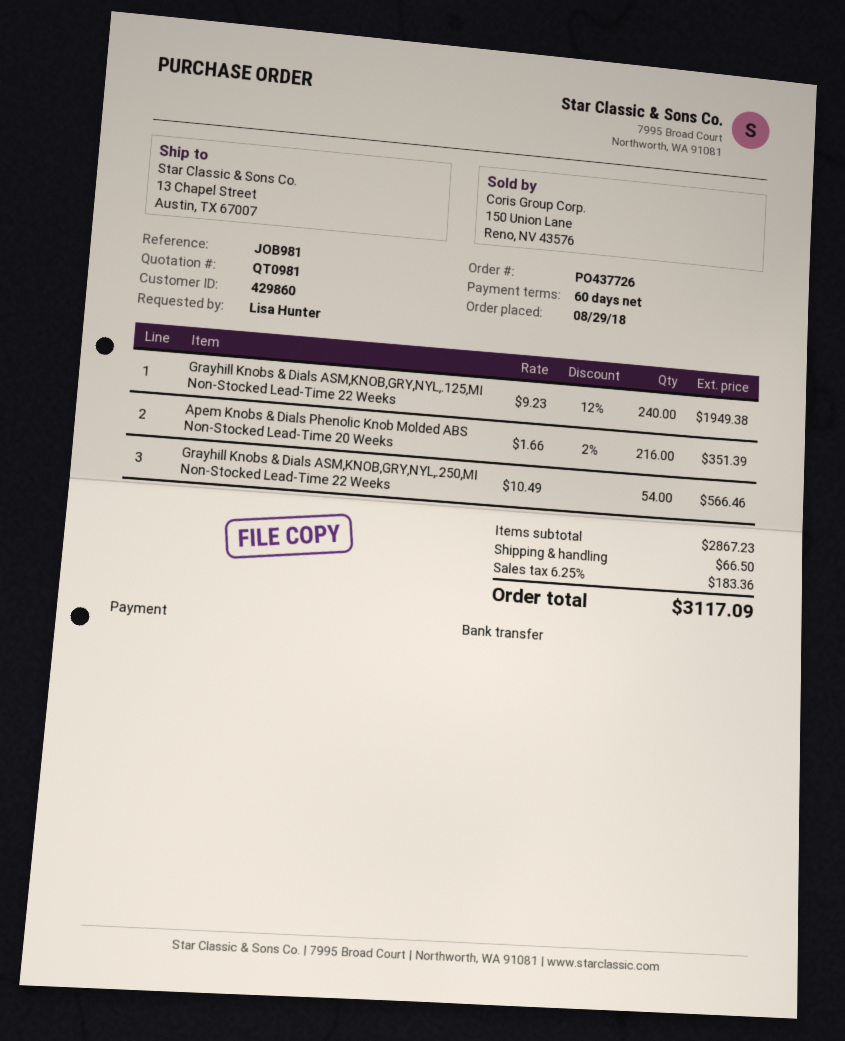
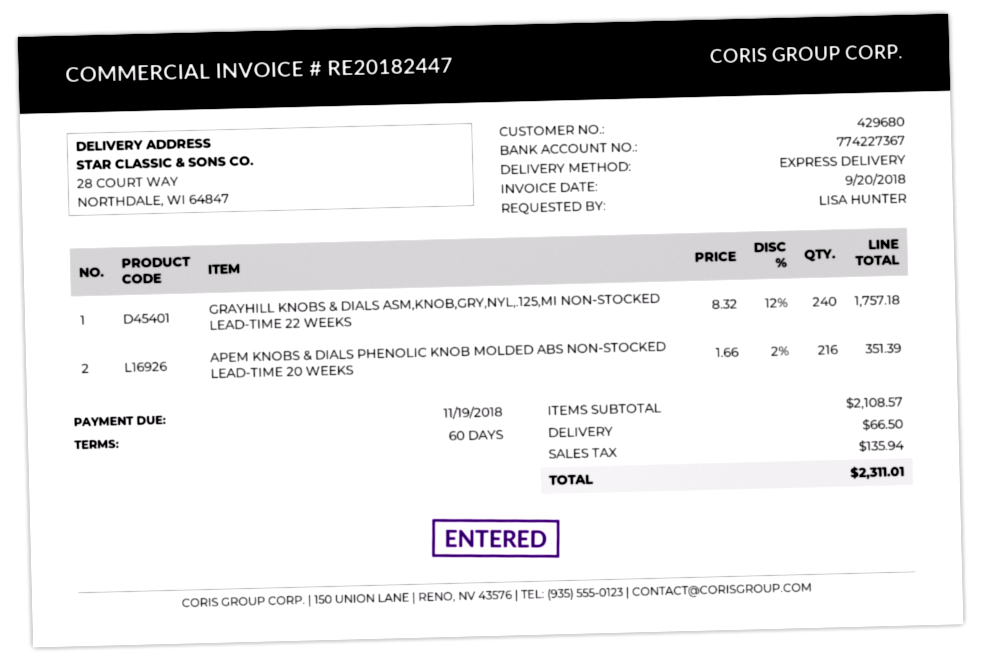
customer number: 429860 -> 429680
ship to: 13 Chapel Street, Austin, TX 67007 -> 28 COURT WAY, NORTHDALE, WI 64847
Grayhill Knobs & Dials ASM,KNOB,GRY,NYL,.125,MI Non-Stocked Lead-Time 22 Weeks: 240 x 9.23 - 12% = 1949.38 -> 240 x 8.32 - 12% = 1757.18
Grayhill Knobs & Dials ASM,KNOB,GRY,NYL,.250,MI Non-Stocked Lead-Time 22 Weeks: 54 x 10.49 = 566.46 -> none
subtotal: 2867.23 -> 2108.57
tax: 183.36 -> 135.94
total: 3117.09 -> 2311.01

